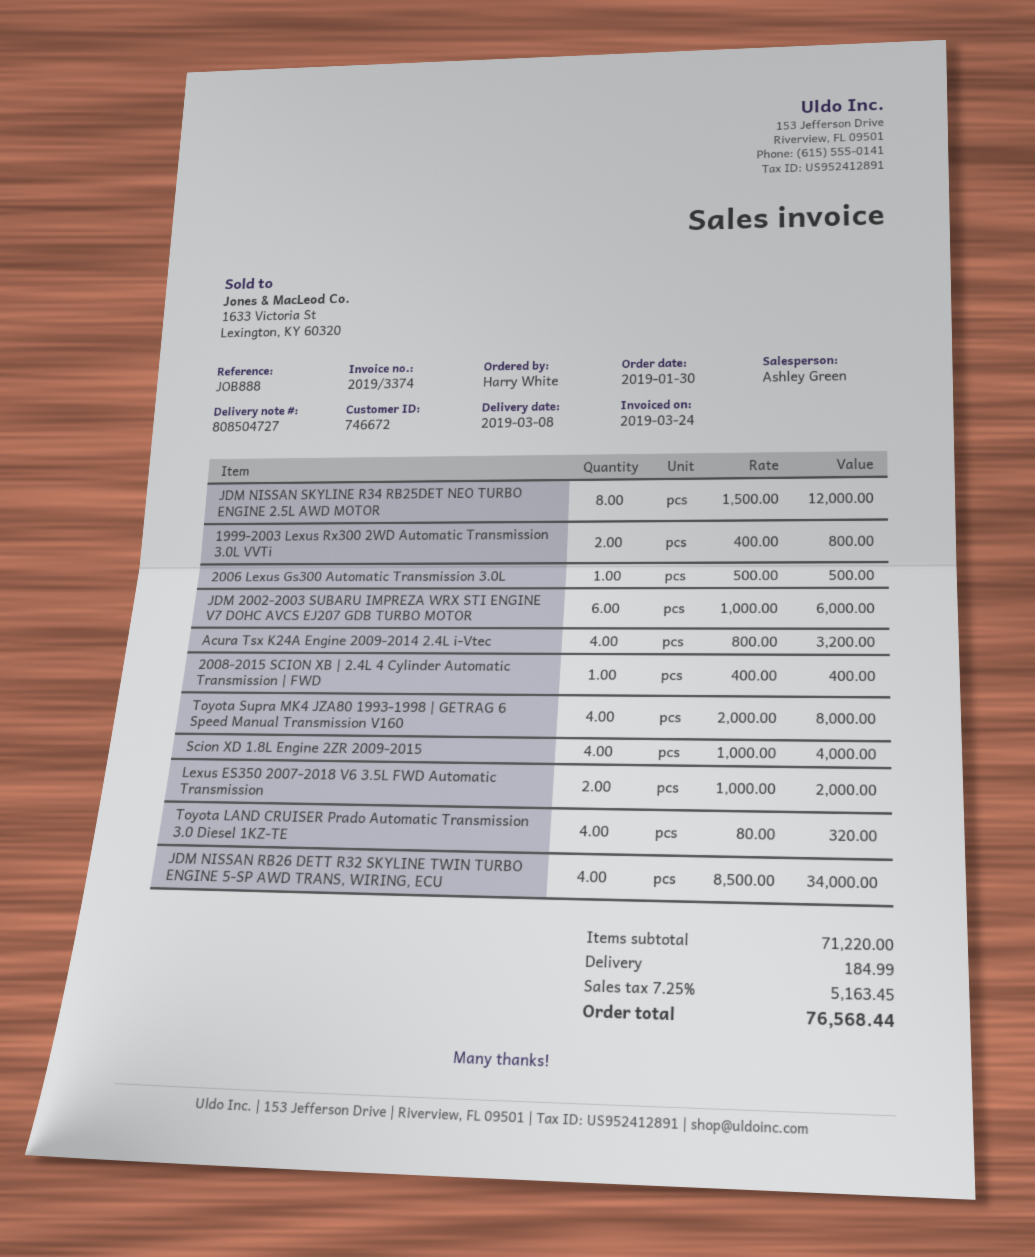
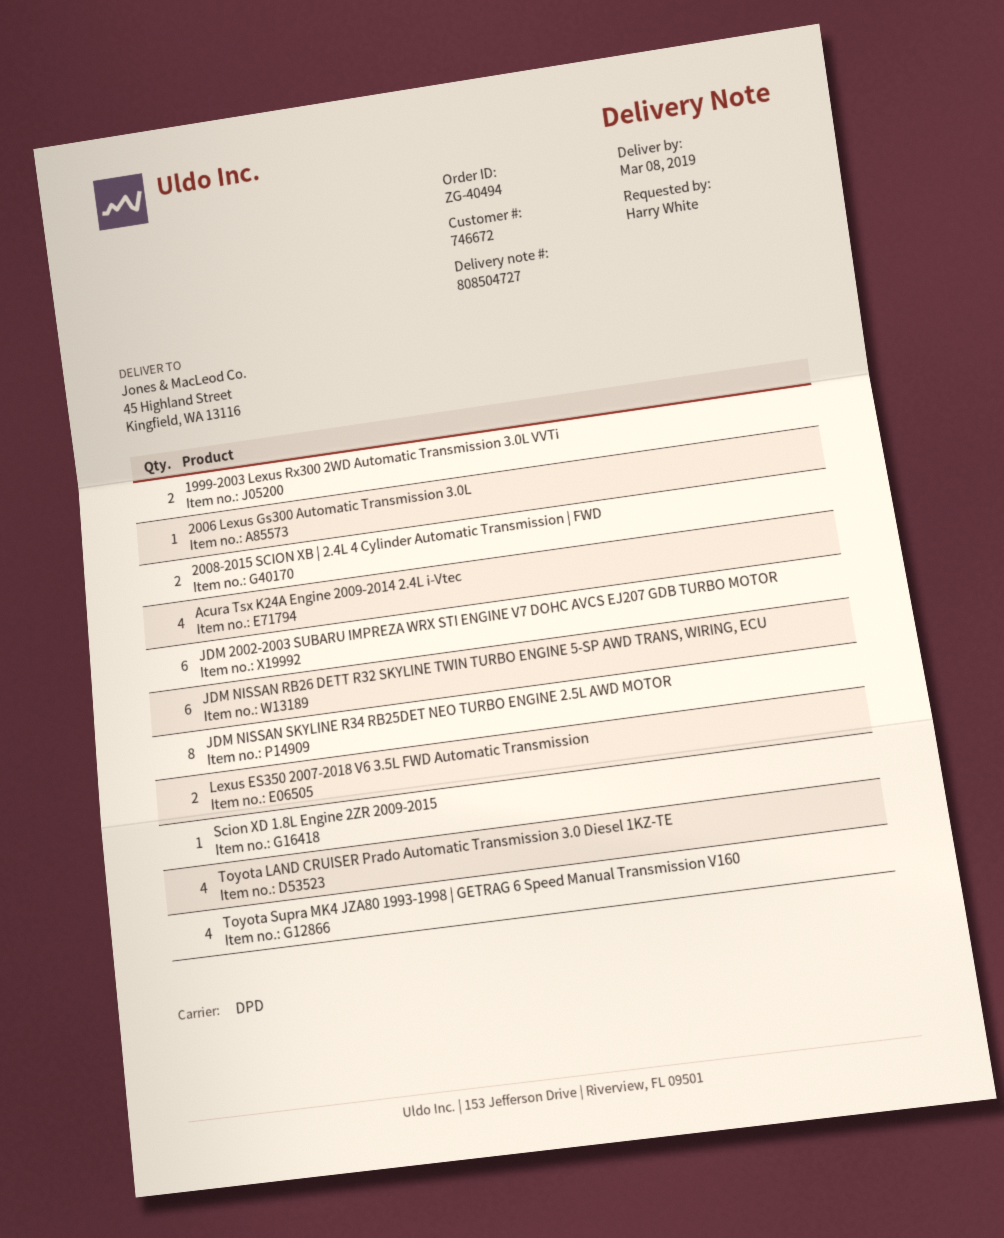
2008-2015 SCION XB | 2.4L 4 Cylinder Automatic Transmission | FWD: 1 -> 2
Scion XD 1.8L Engine 2ZR 2009-2015: 4 -> 1
JDM NISSAN RB26 DETT R32 SKYLINE TWIN TURBO ENGINE 5-SP AWD TRANS, WIRING, ECU: 4 -> 6

